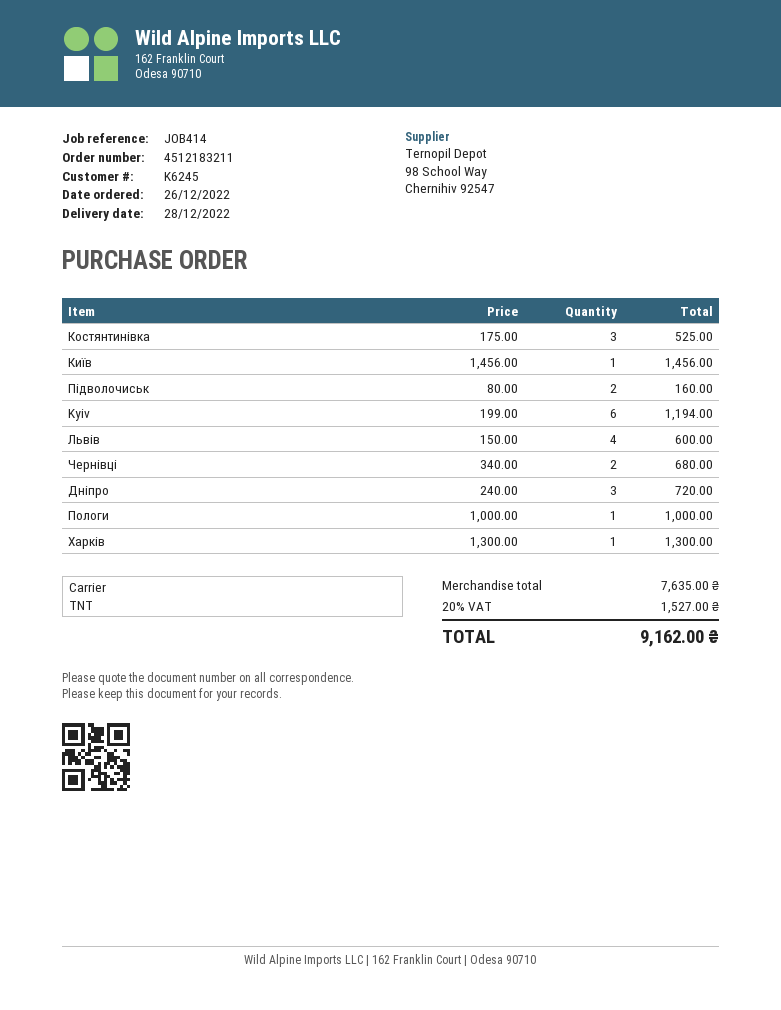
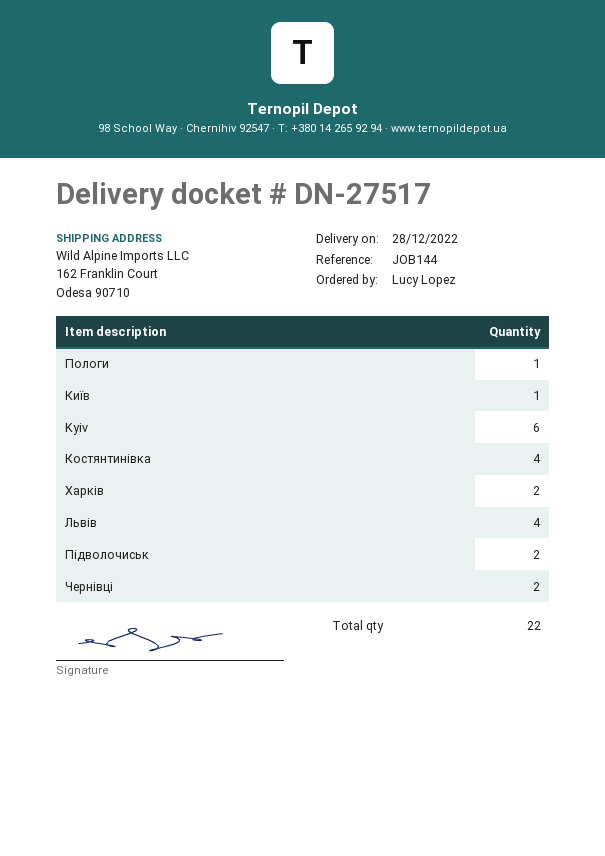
reference: JOB414 -> JOB144
Костянтинівка: 3 -> 4
Дніпро: 3 -> none
Харків: 1 -> 2

